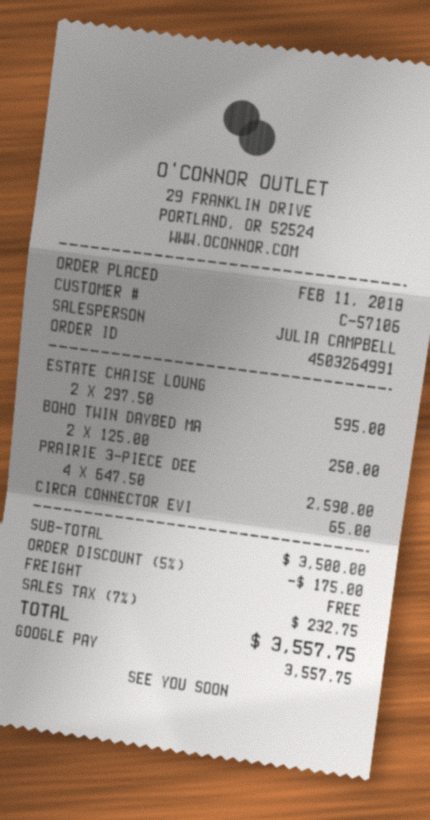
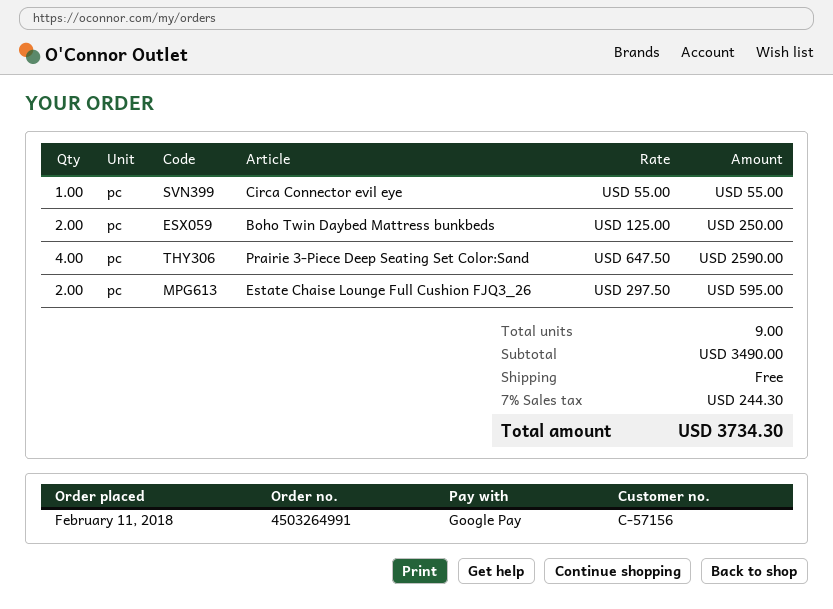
customer number: C-57106 -> C-57156
CIRCA CONNECTOR EVI: 1 x 65.00 = 65.00 -> 1 x 55.00 = 55.00
subtotal: 3500.00 -> 3490.00
discount: 5% = 175.00 -> none
tax: 7% = 232.75 -> 7% = 244.30
total: 3557.75 -> 3734.30

